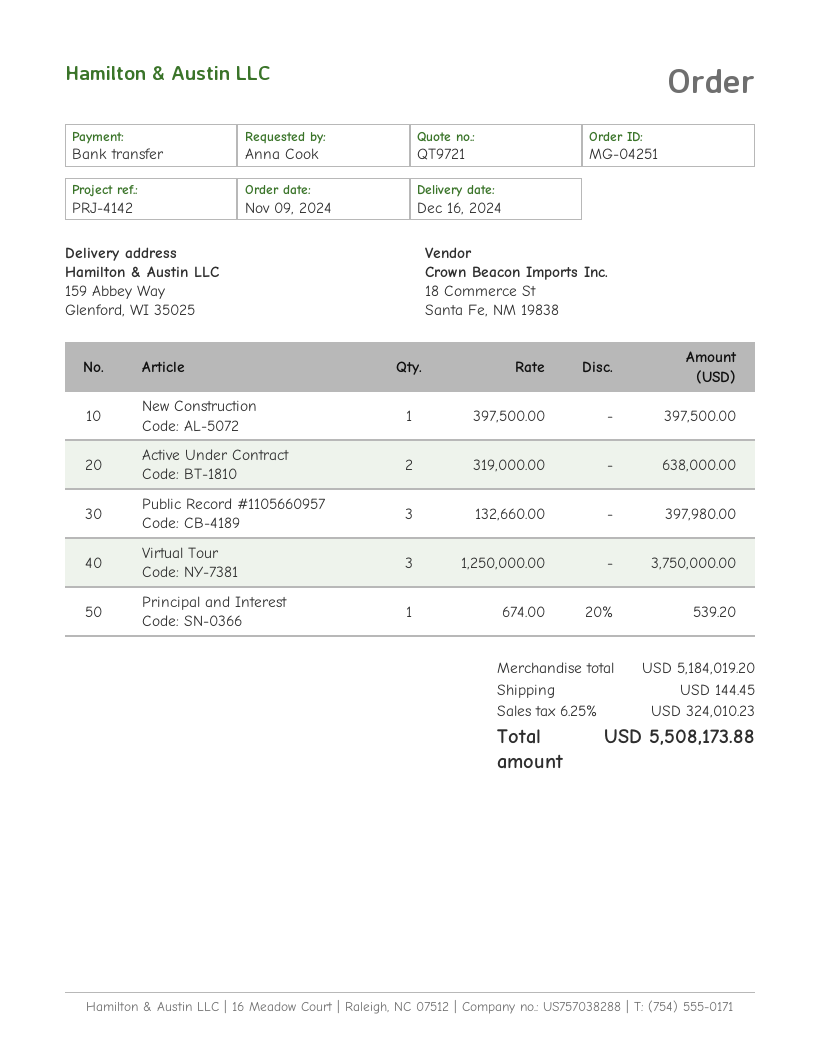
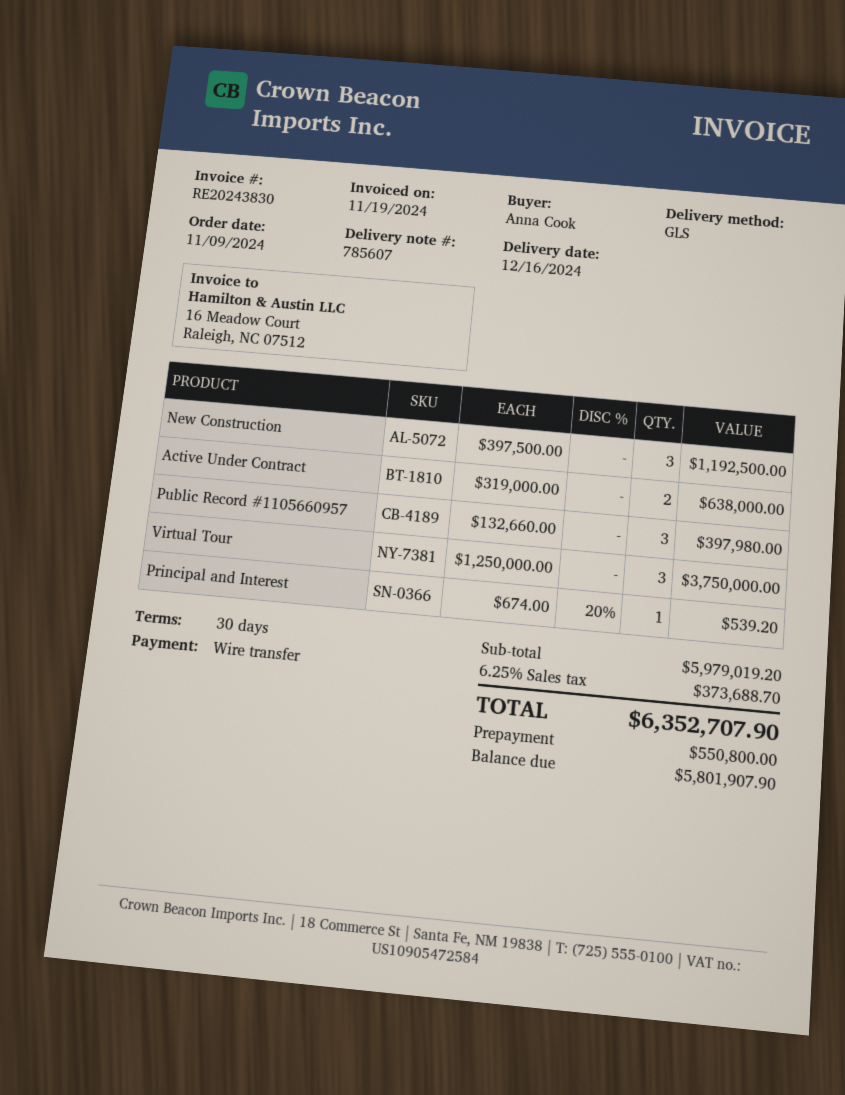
New Construction: 1 x 397500.00 = 397500.00 -> 3 x 397500.00 = 1192500.00
subtotal: 5184019.20 -> 5979019.20
shipping: 144.45 -> none
tax: 6.25% = 324010.23 -> 6.25% = 373688.70
total: 5508173.88 -> 6352707.90

